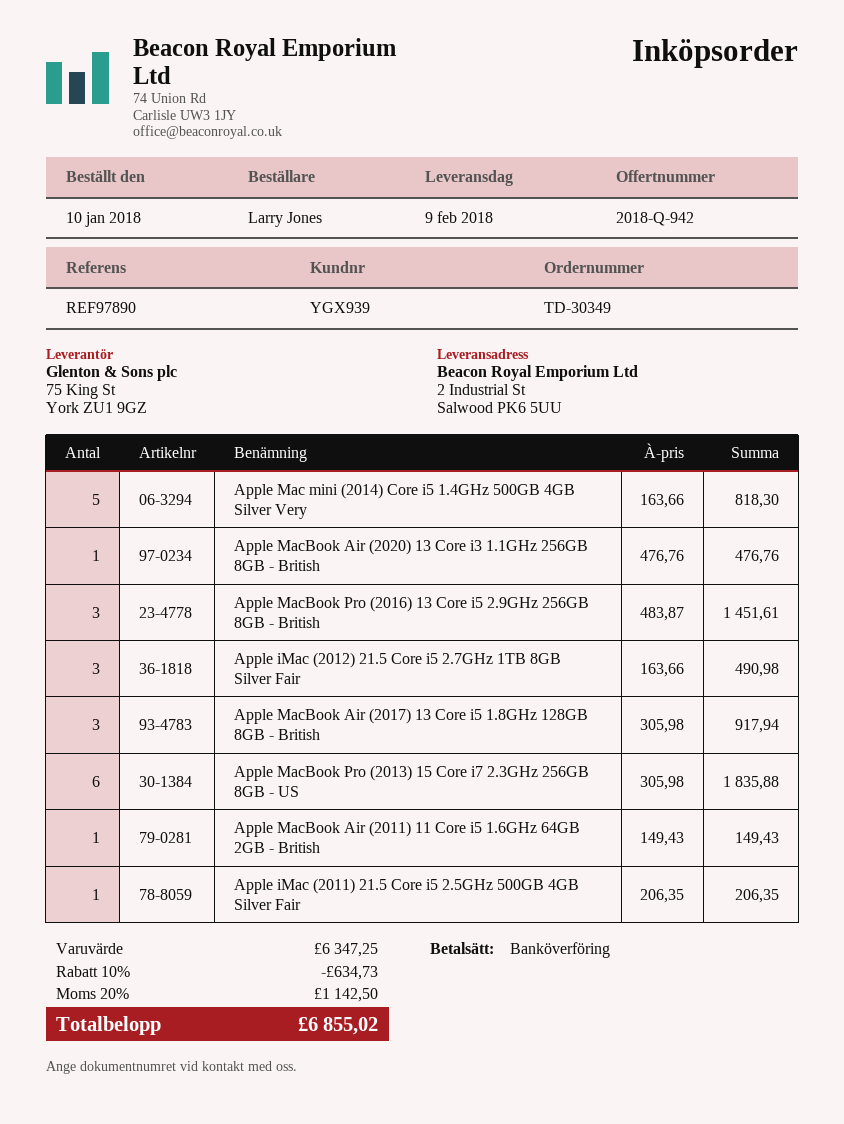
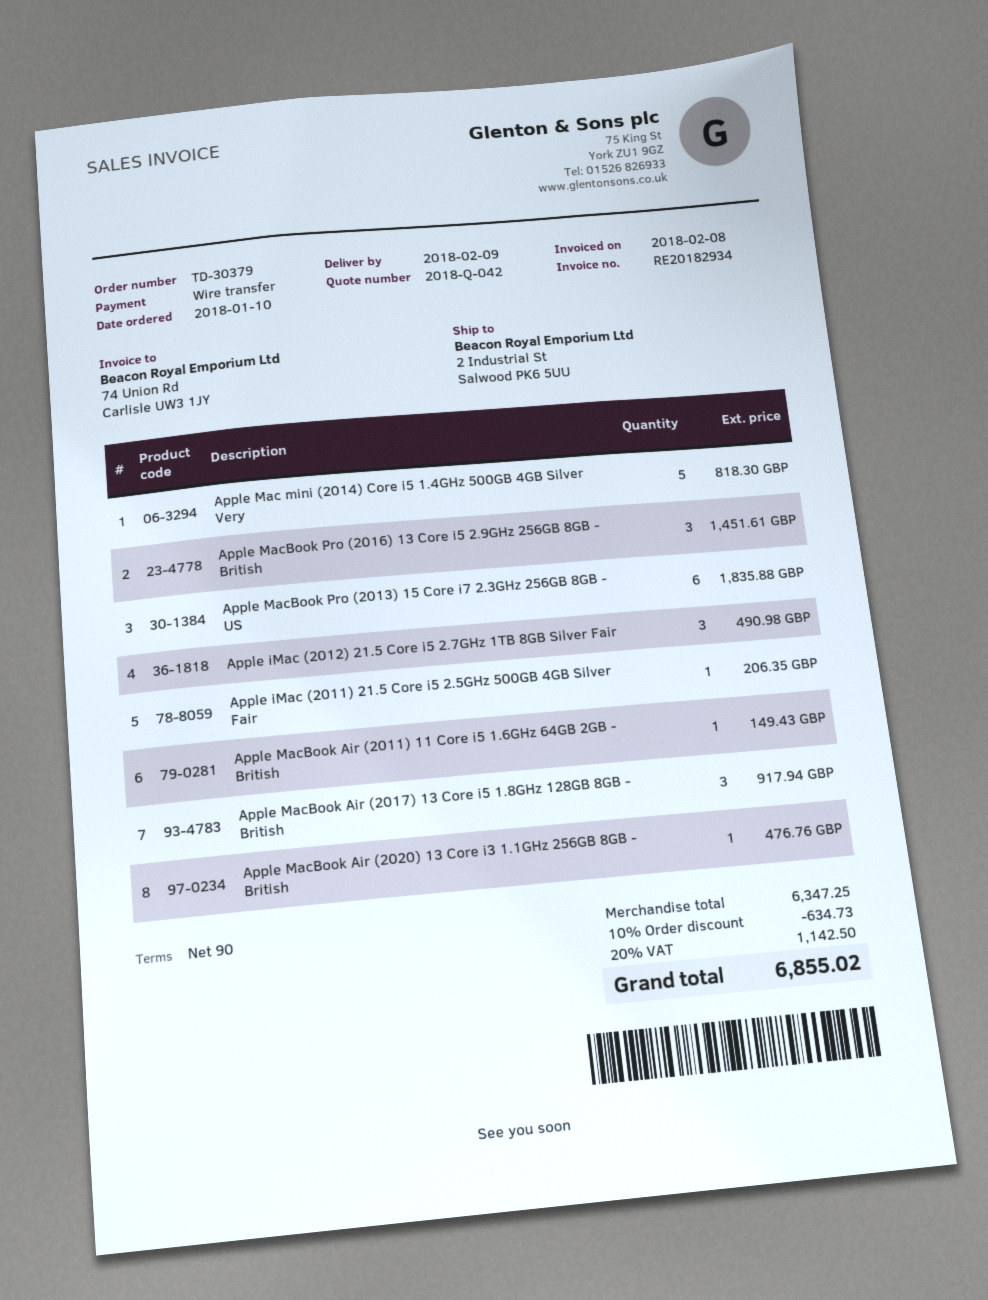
quote number: 2018-Q-942 -> 2018-Q-042
order number: TD-30349 -> TD-30379

